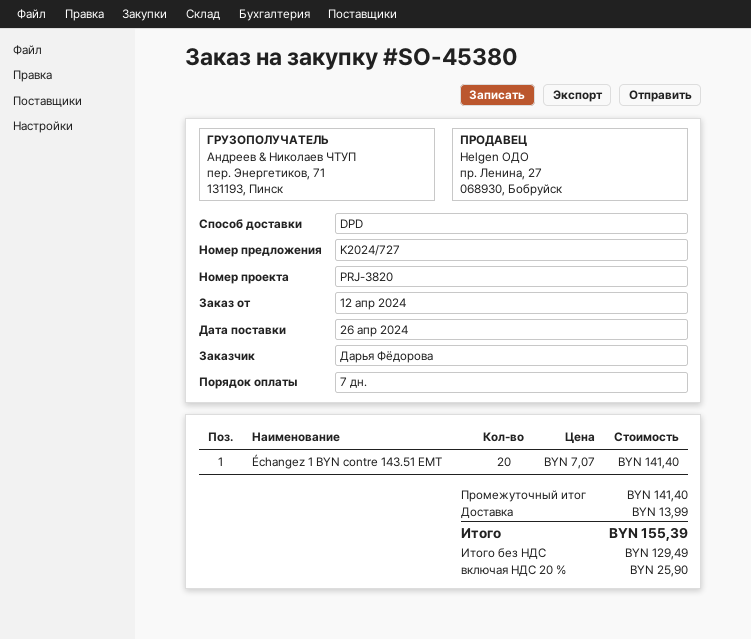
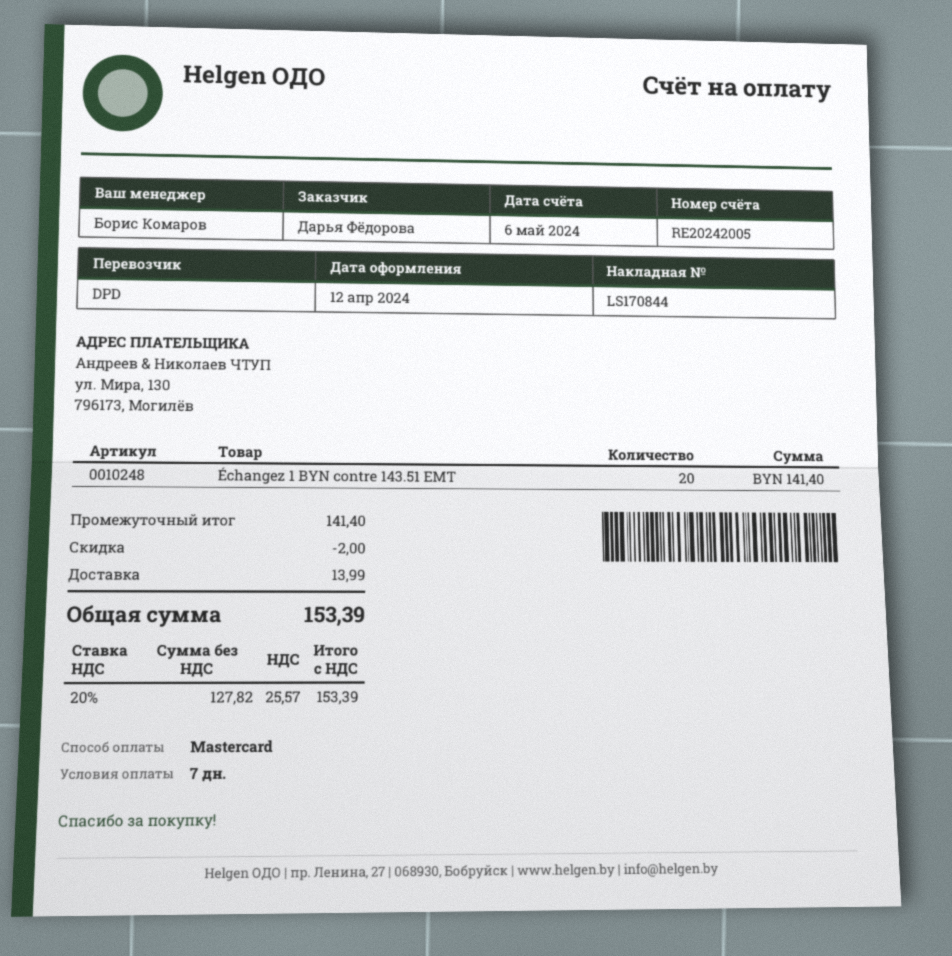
discount: none -> 2.00
net: 129.49 -> 127.82
tax: 20% = 25.90 -> 20% = 25.57
total: 155.39 -> 153.39

